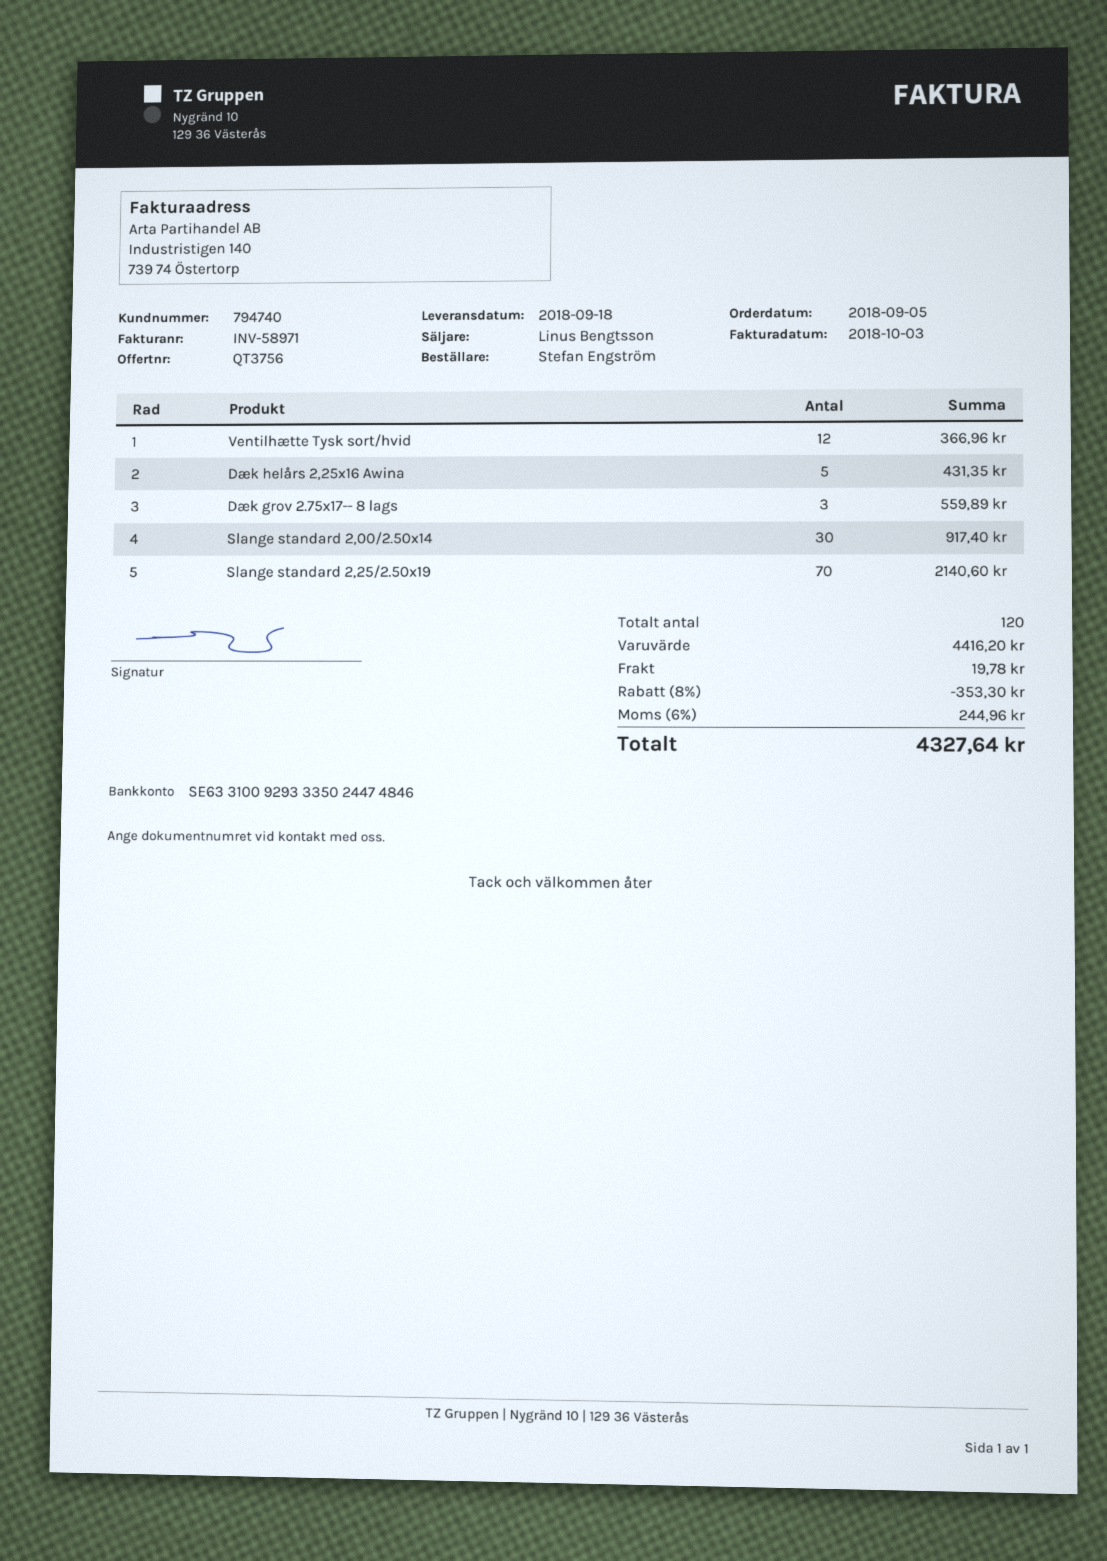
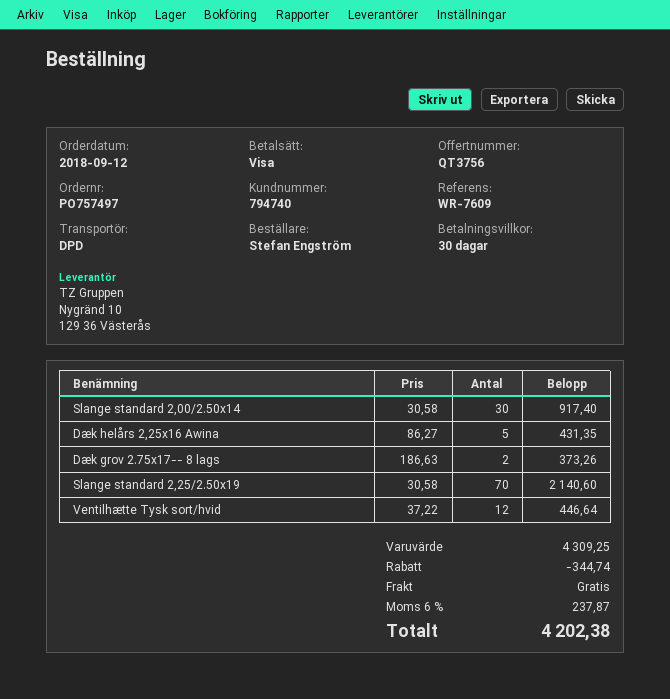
order date: 2018-09-05 -> 2018-09-12
Ventilhætte Tysk sort/hvid: 12 for 366.96 -> 12 for 446.64
Dæk grov 2.75x17-- 8 lags: 3 for 559.89 -> 2 for 373.26
subtotal: 4416.20 -> 4309.25
discount: 353.30 -> 344.74
shipping: 19.78 -> 0.00
tax: 6% = 244.96 -> 6% = 237.87
total: 4327.64 -> 4202.38

